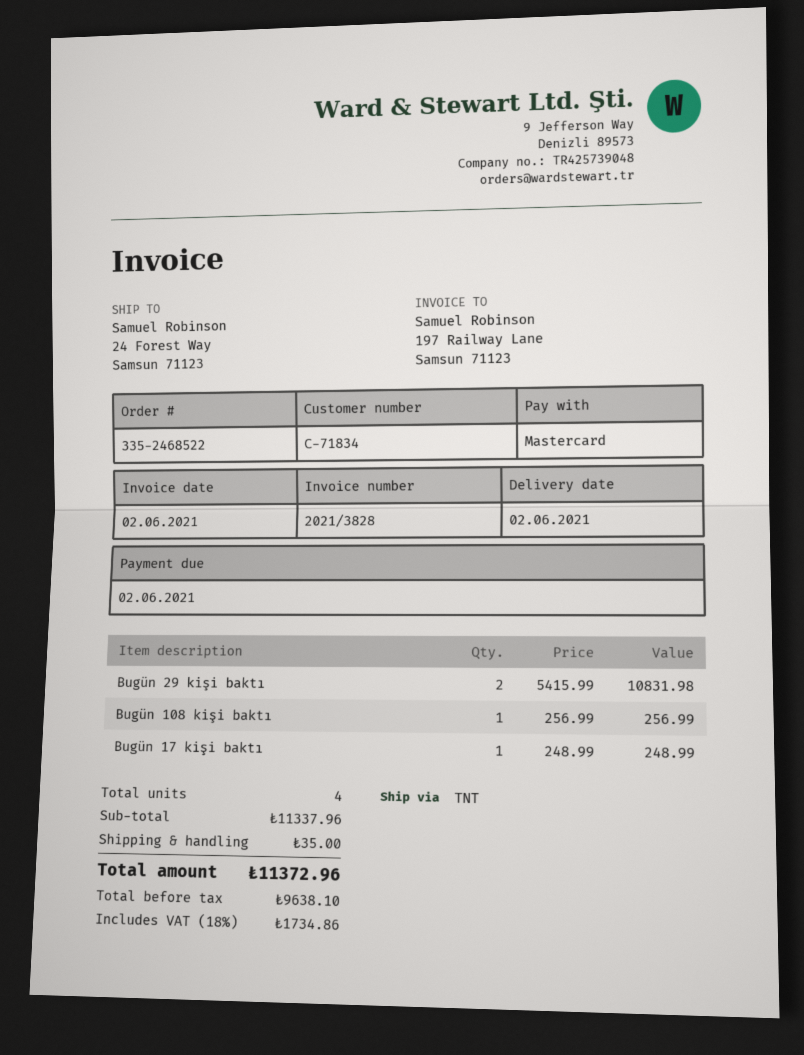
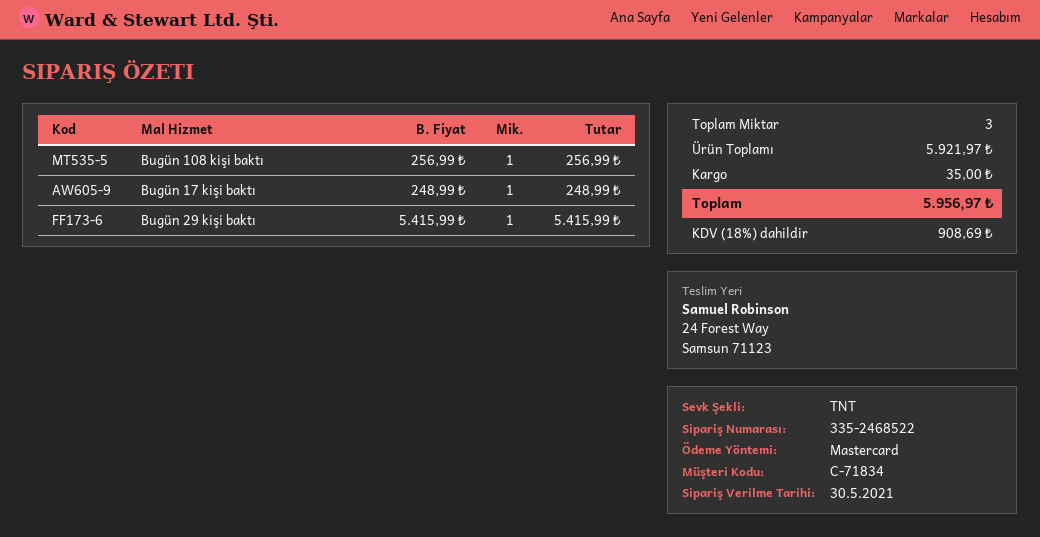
Bugün 29 kişi baktı: 2 x 5415.99 = 10831.98 -> 1 x 5415.99 = 5415.99
total quantity: 4 -> 3
subtotal: 11337.96 -> 5921.97
tax: 18% = 1734.86 -> 18% = 908.69
total: 11372.96 -> 5956.97

